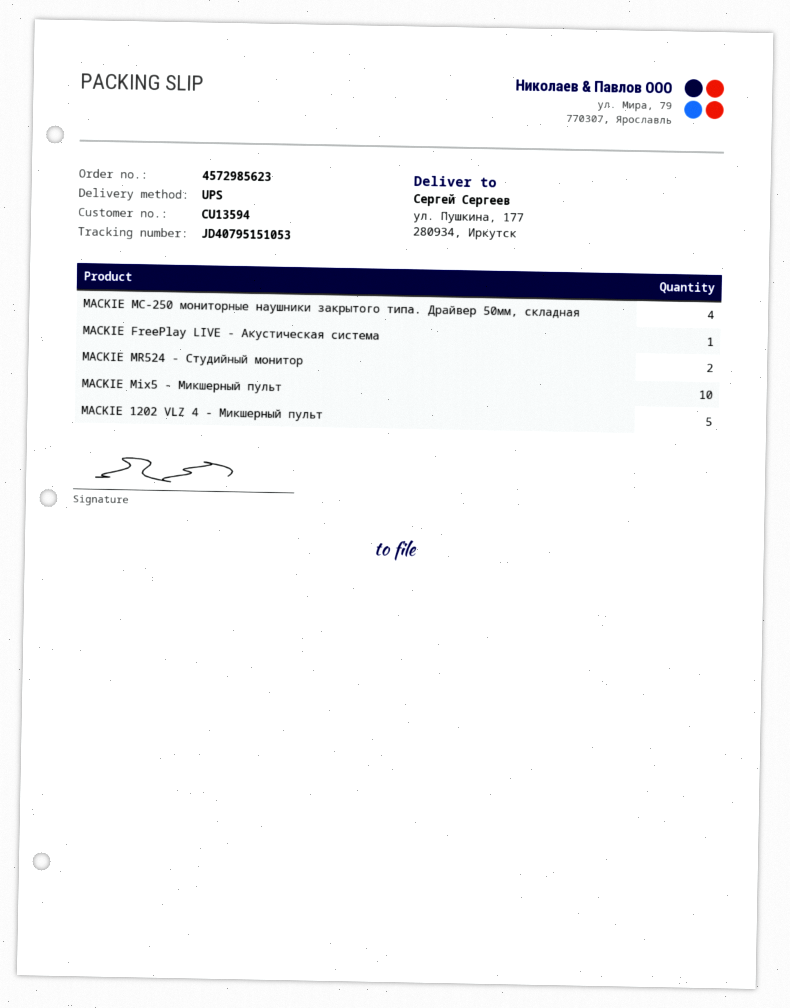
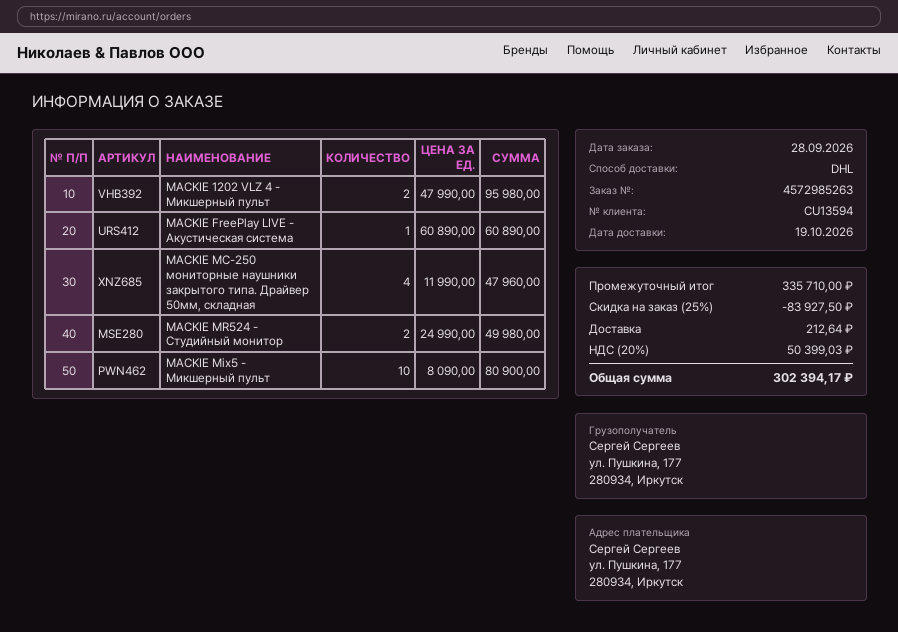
order number: 4572985623 -> 4572985263
shipping method: UPS -> DHL
MACKIE 1202 VLZ 4 - Микшерный пульт: 5 -> 2

